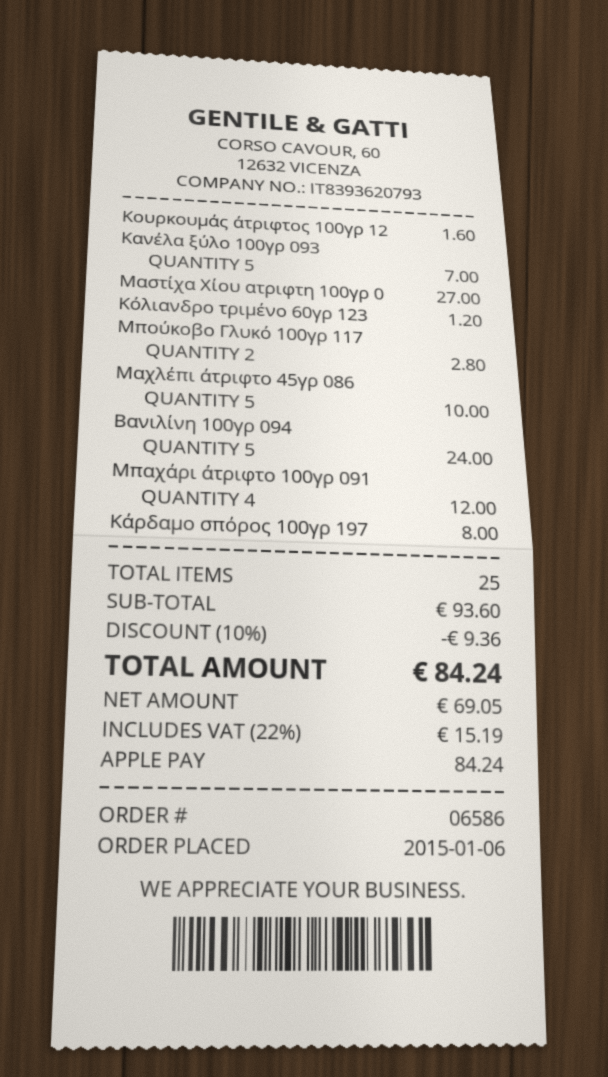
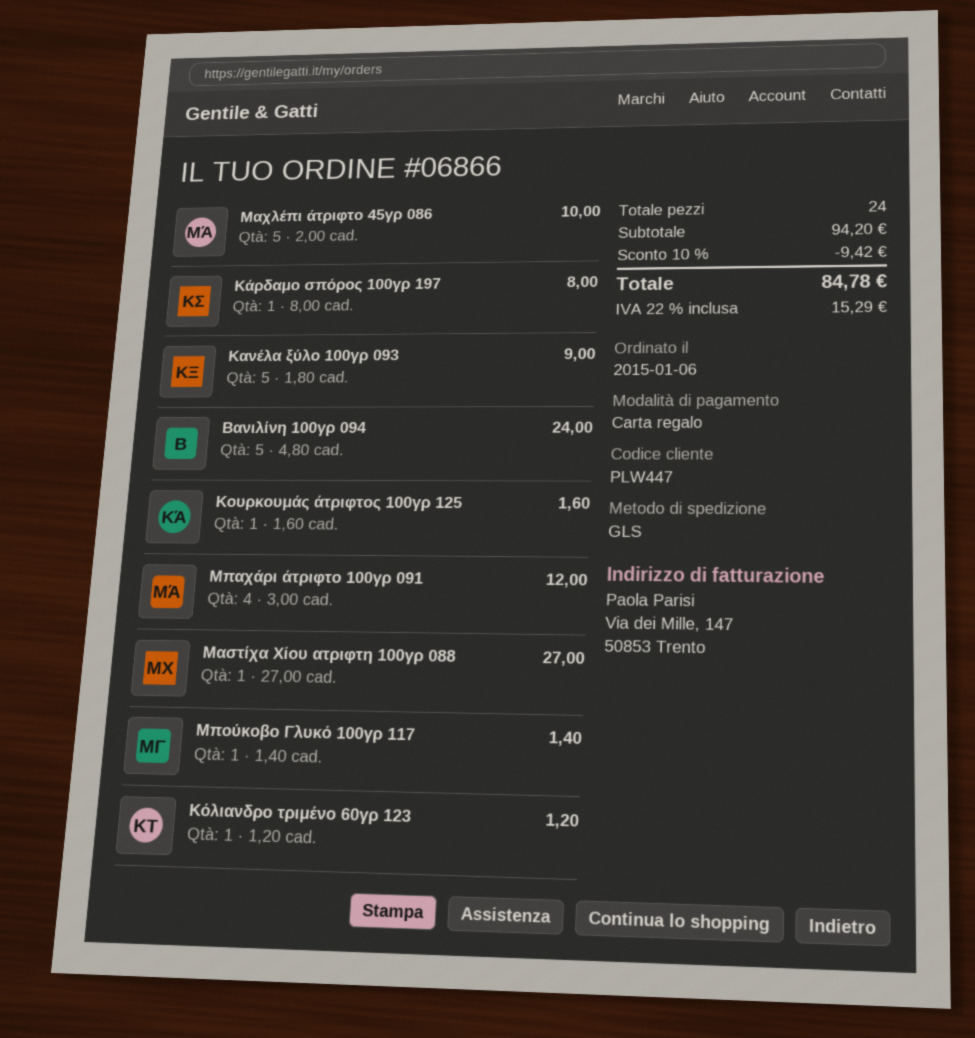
order number: 06586 -> 06866
payment method: Apple Pay -> gift card
Κανέλα ξύλο 100γρ 093: 5 for 7.00 -> 5 for 9.00
Μπούκοβο Γλυκό 100γρ 117: 2 for 2.80 -> 1 for 1.40
total quantity: 25 -> 24
subtotal: 93.60 -> 94.20
discount: 10% = 9.36 -> 10% = 9.42
tax: 22% = 15.19 -> 22% = 15.29
total: 84.24 -> 84.78

